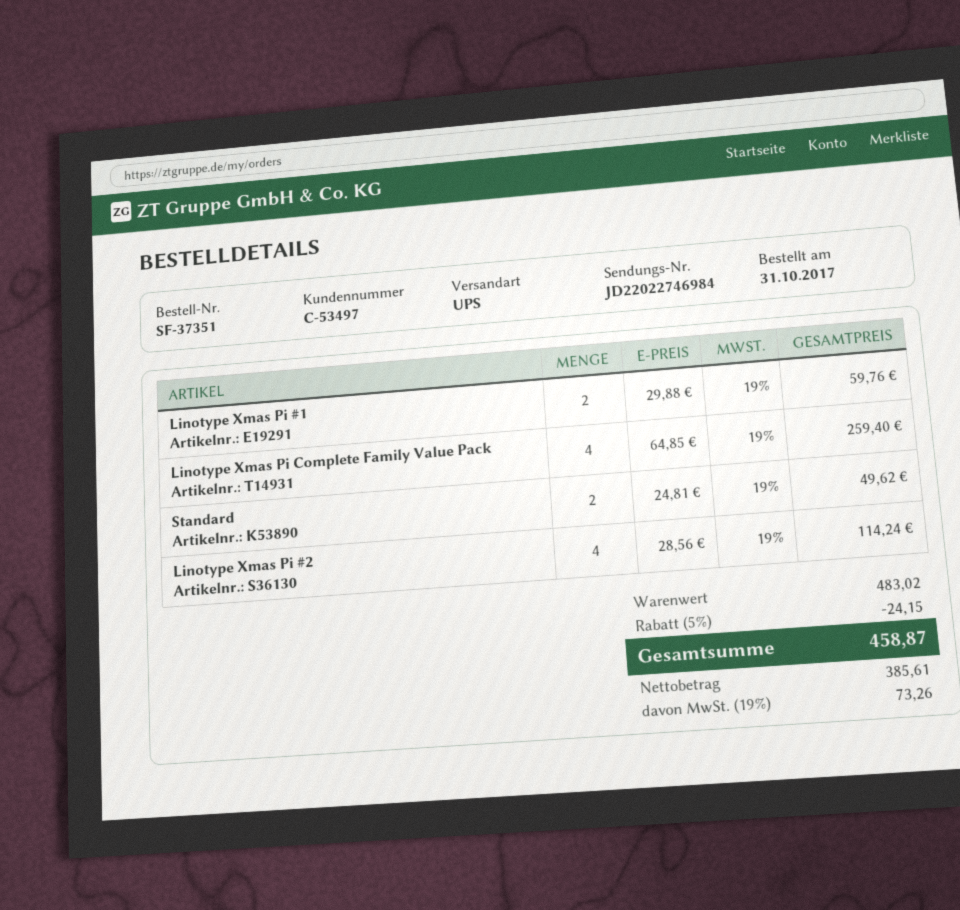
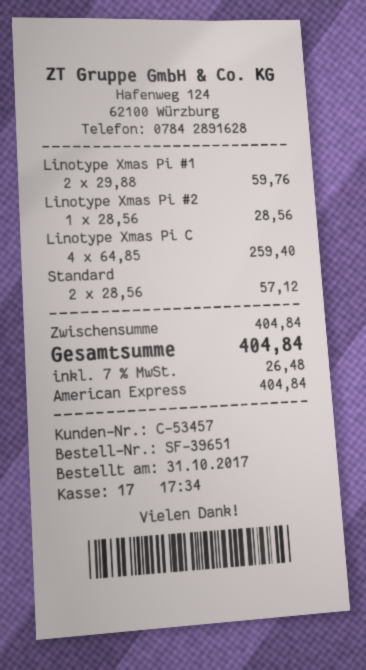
order number: SF-37351 -> SF-39651
customer number: C-53497 -> C-53457
Standard: 2 x 24.81 = 49.62 -> 2 x 28.56 = 57.12
Linotype Xmas Pi #2: 4 x 28.56 = 114.24 -> 1 x 28.56 = 28.56
subtotal: 483.02 -> 404.84
discount: 5% = 24.15 -> none
tax: 19% = 73.26 -> 7% = 26.48
total: 458.87 -> 404.84

